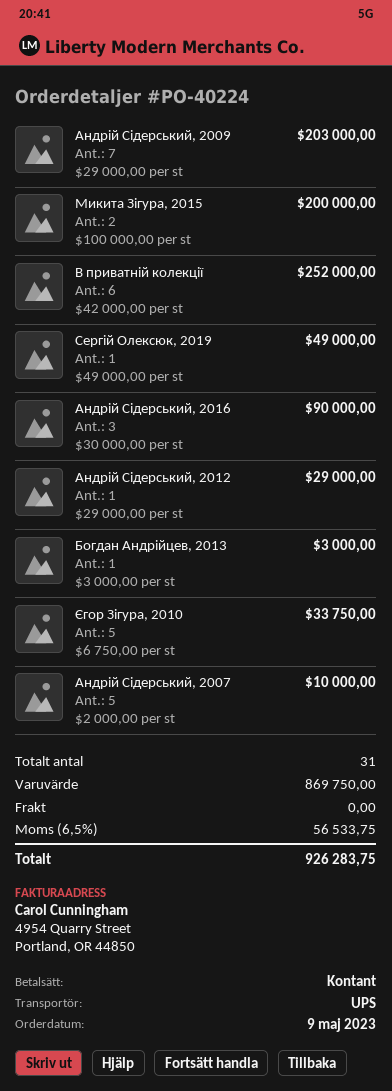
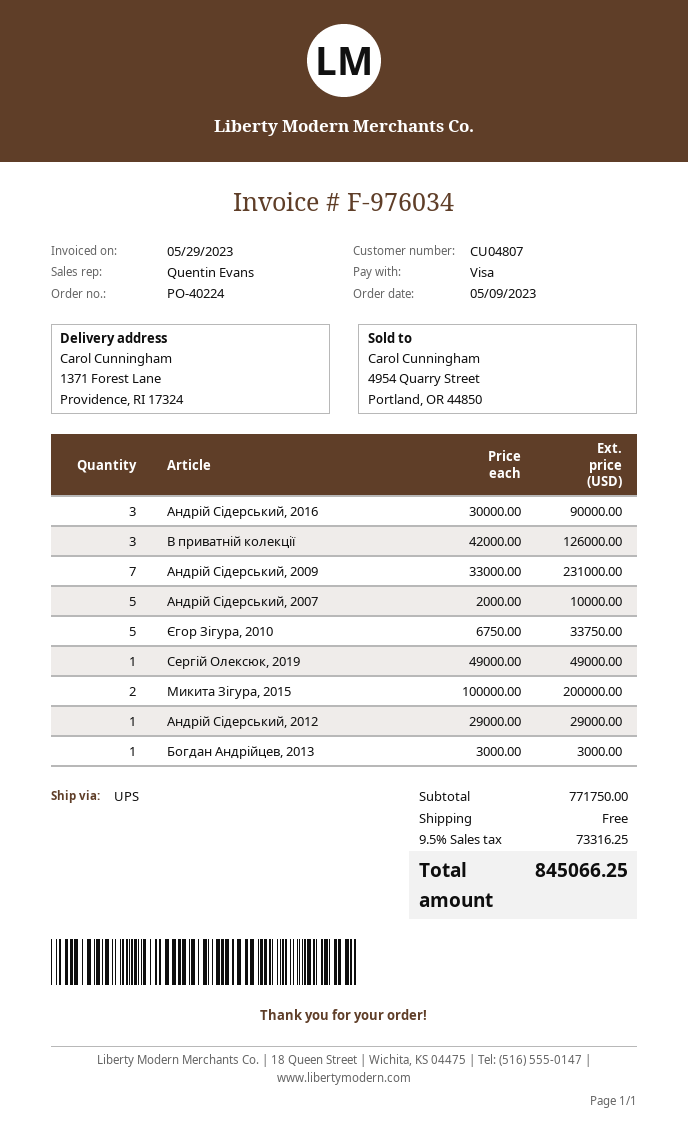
payment method: cash -> Visa
Андрій Сідерський, 2009: 7 x 29000.00 = 203000.00 -> 7 x 33000.00 = 231000.00
В приватній колекції: 6 x 42000.00 = 252000.00 -> 3 x 42000.00 = 126000.00
subtotal: 869750.00 -> 771750.00
tax: 6.5% = 56533.75 -> 9.5% = 73316.25
total: 926283.75 -> 845066.25

